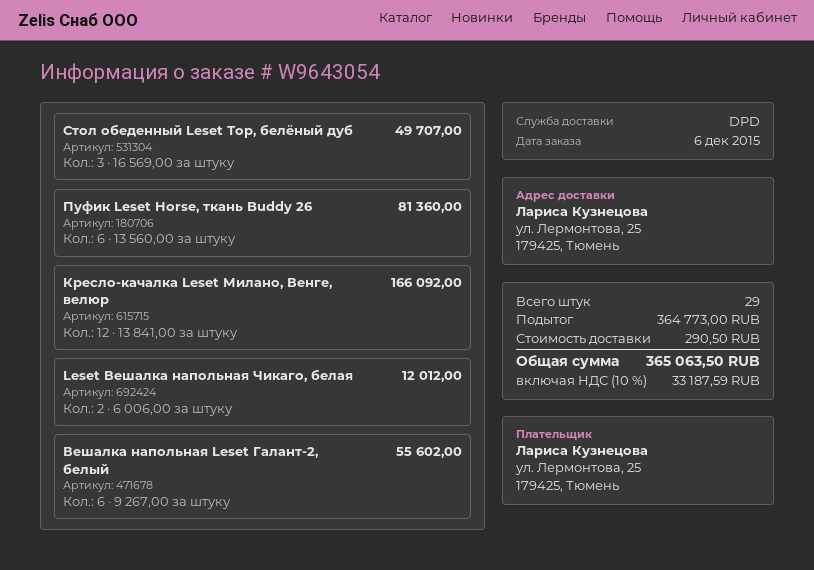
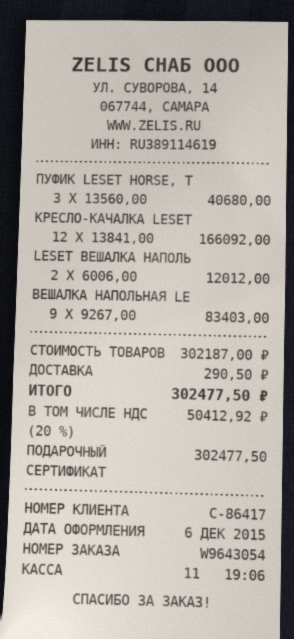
Стол обеденный Leset Тор, белёный дуб: 3 x 16569.00 = 49707.00 -> none
Пуфик Leset Horse, ткань Buddy 26: 6 x 13560.00 = 81360.00 -> 3 x 13560.00 = 40680.00
Вешалка напольная Leset Галант-2, белый: 6 x 9267.00 = 55602.00 -> 9 x 9267.00 = 83403.00
subtotal: 364773.00 -> 302187.00
tax: 10% = 33187.59 -> 20% = 50412.92
total: 365063.50 -> 302477.50

